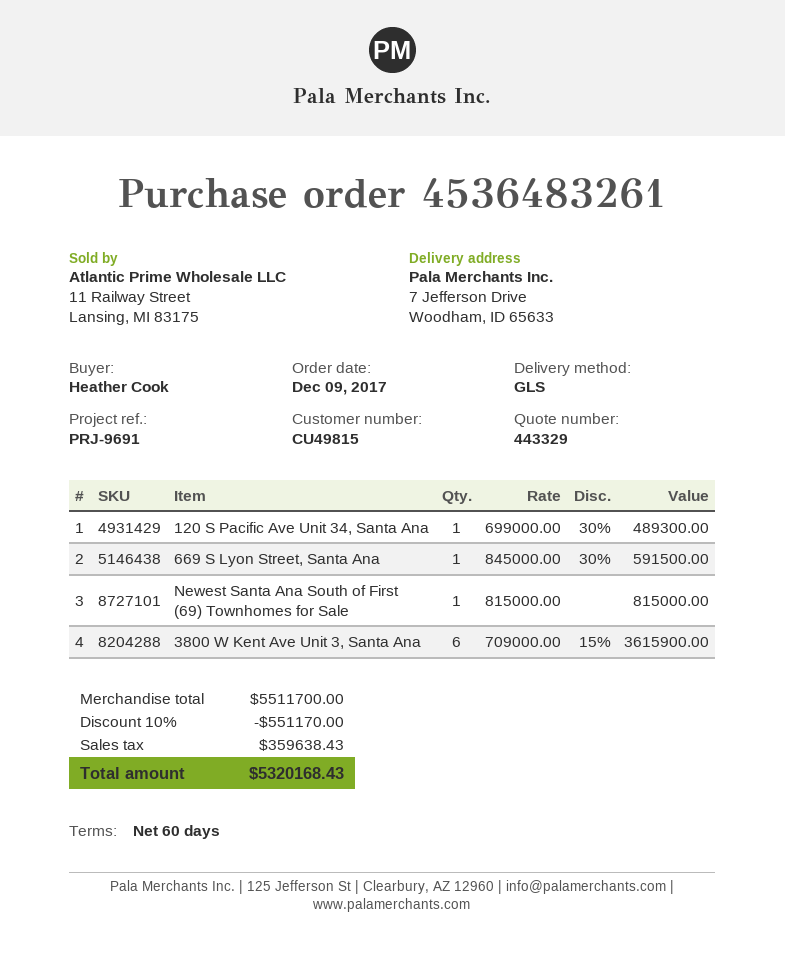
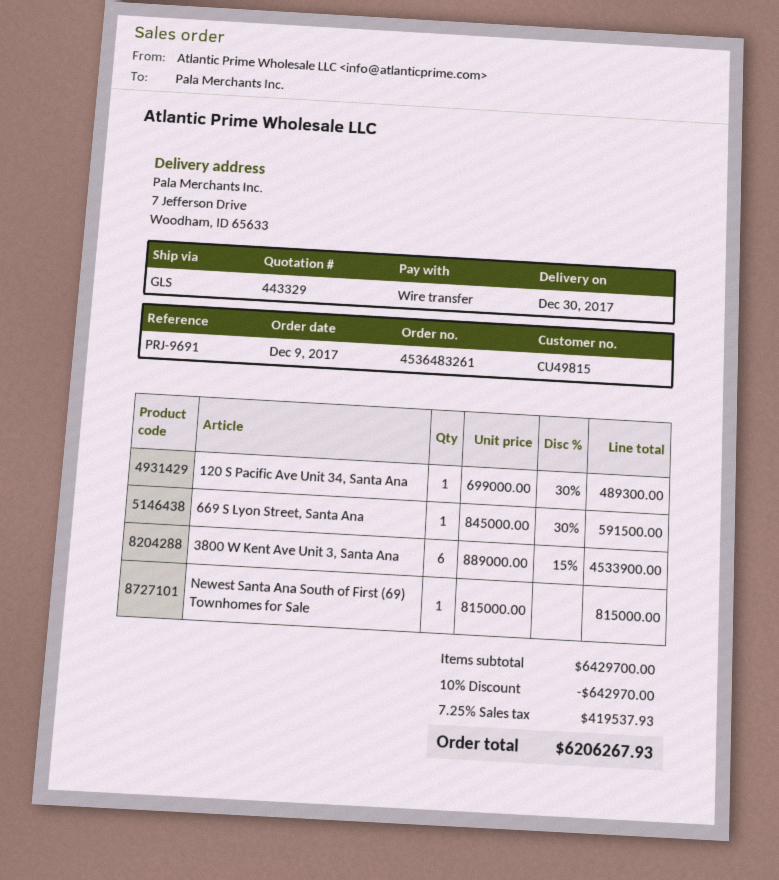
3800 W Kent Ave Unit 3, Santa Ana: 6 x 709000.00 - 15% = 3615900.00 -> 6 x 889000.00 - 15% = 4533900.00
subtotal: 5511700.00 -> 6429700.00
discount: 10% = 551170.00 -> 10% = 642970.00
tax: 359638.43 -> 419537.93
total: 5320168.43 -> 6206267.93

